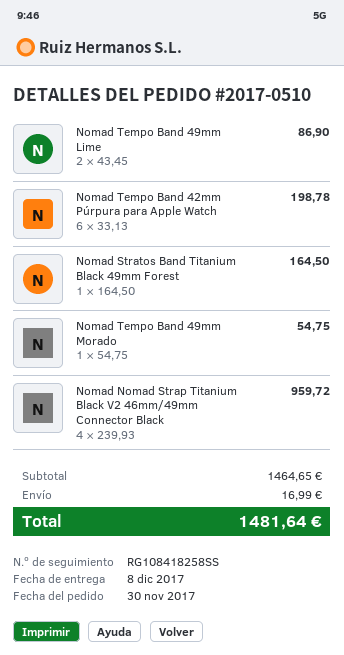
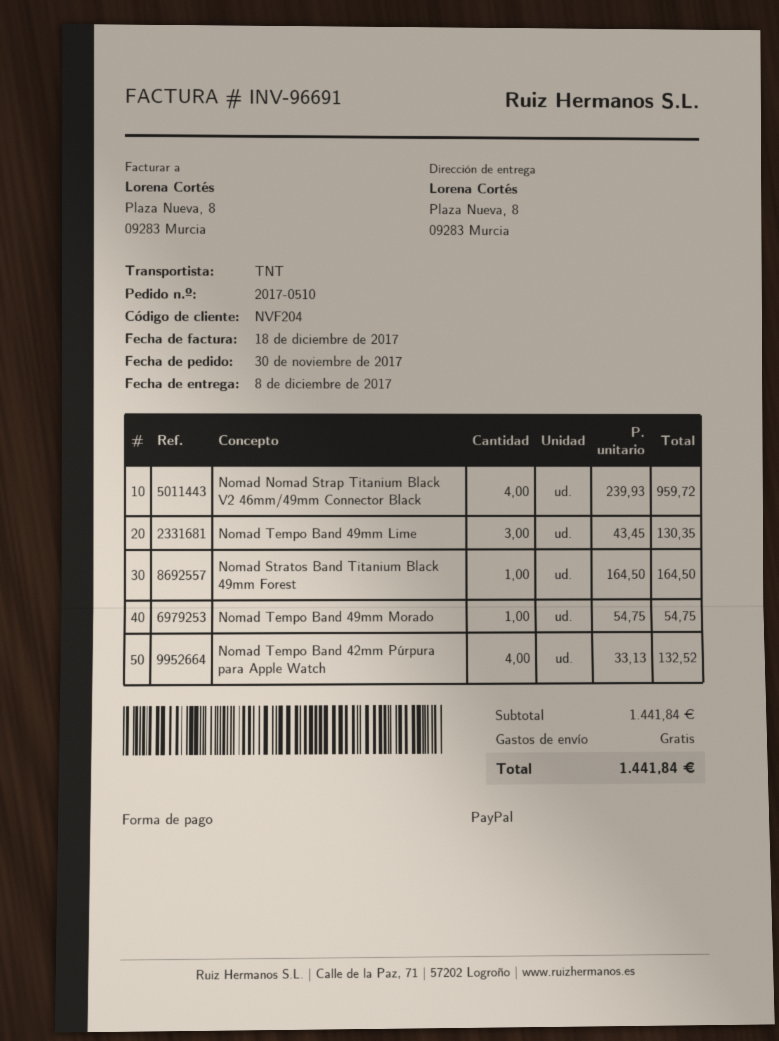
Nomad Tempo Band 49mm Lime: 2 x 43.45 = 86.90 -> 3 x 43.45 = 130.35
Nomad Tempo Band 42mm Púrpura para Apple Watch: 6 x 33.13 = 198.78 -> 4 x 33.13 = 132.52
subtotal: 1464.65 -> 1441.84
shipping: 16.99 -> 0.00
total: 1481.64 -> 1441.84

